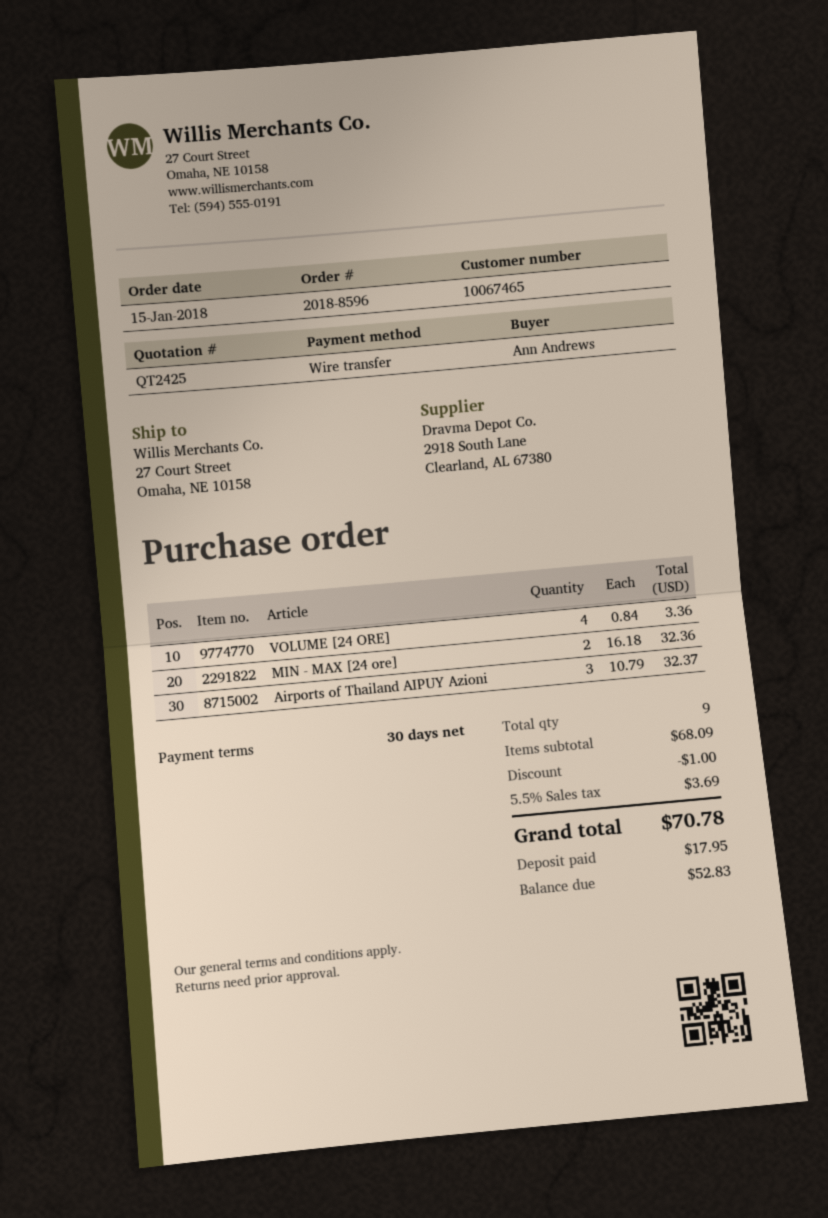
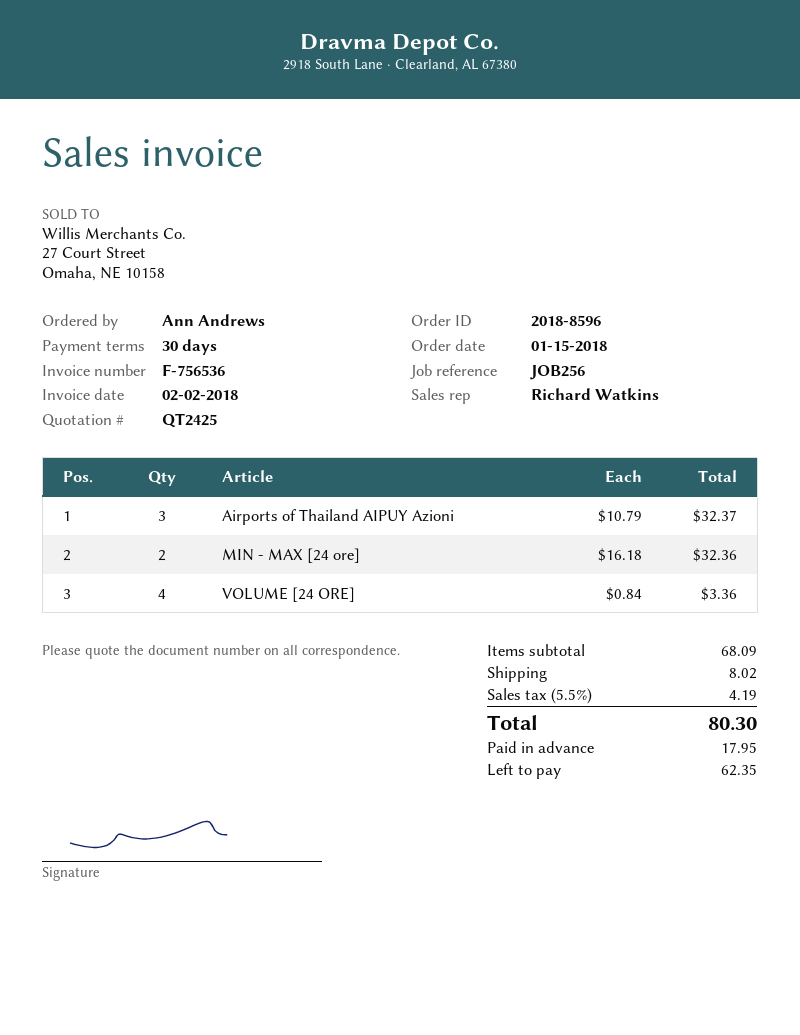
discount: 1.00 -> none
shipping: none -> 8.02
tax: 5.5% = 3.69 -> 5.5% = 4.19
total: 70.78 -> 80.30
balance: 52.83 -> 62.35

